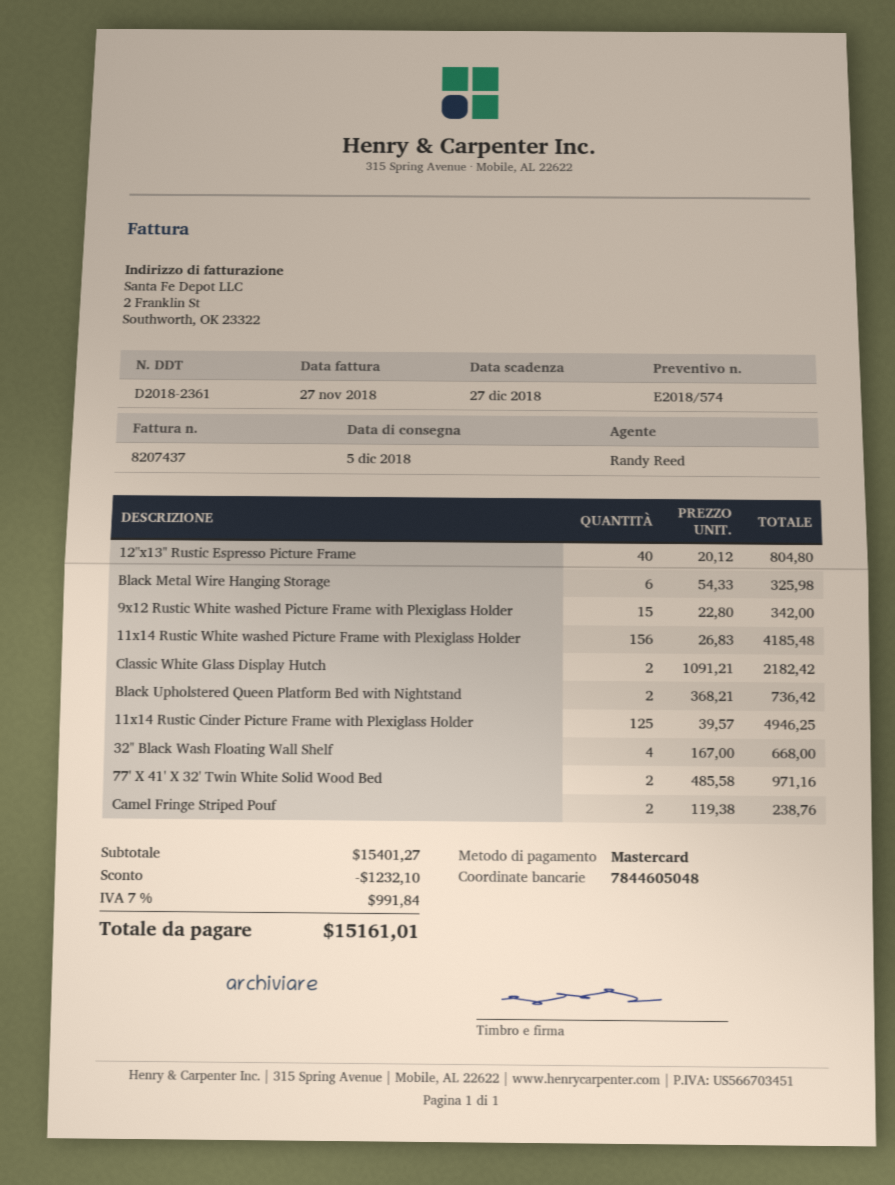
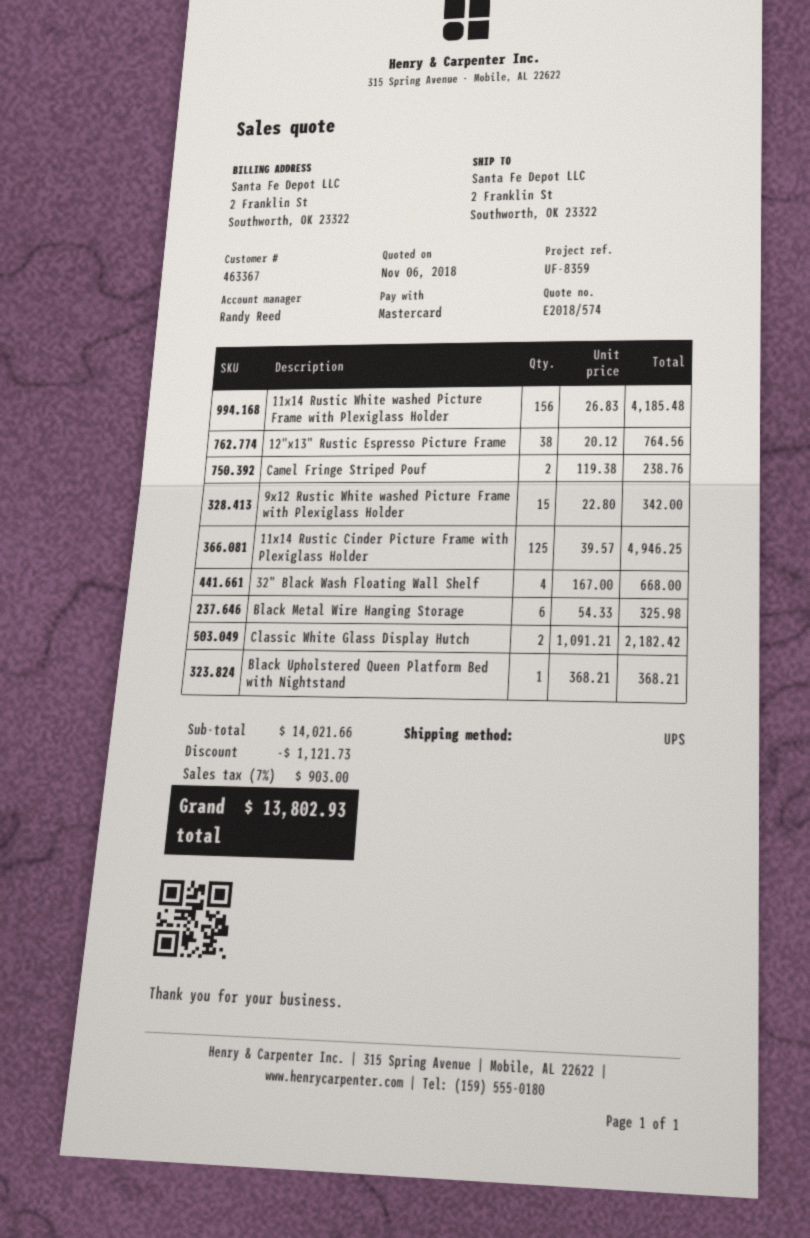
12"x13" Rustic Espresso Picture Frame: 40 x 20.12 = 804.80 -> 38 x 20.12 = 764.56
Black Upholstered Queen Platform Bed with Nightstand: 2 x 368.21 = 736.42 -> 1 x 368.21 = 368.21
77' X 41' X 32' Twin White Solid Wood Bed: 2 x 485.58 = 971.16 -> none
subtotal: 15401.27 -> 14021.66
discount: 1232.10 -> 1121.73
tax: 7% = 991.84 -> 7% = 903.00
total: 15161.01 -> 13802.93

